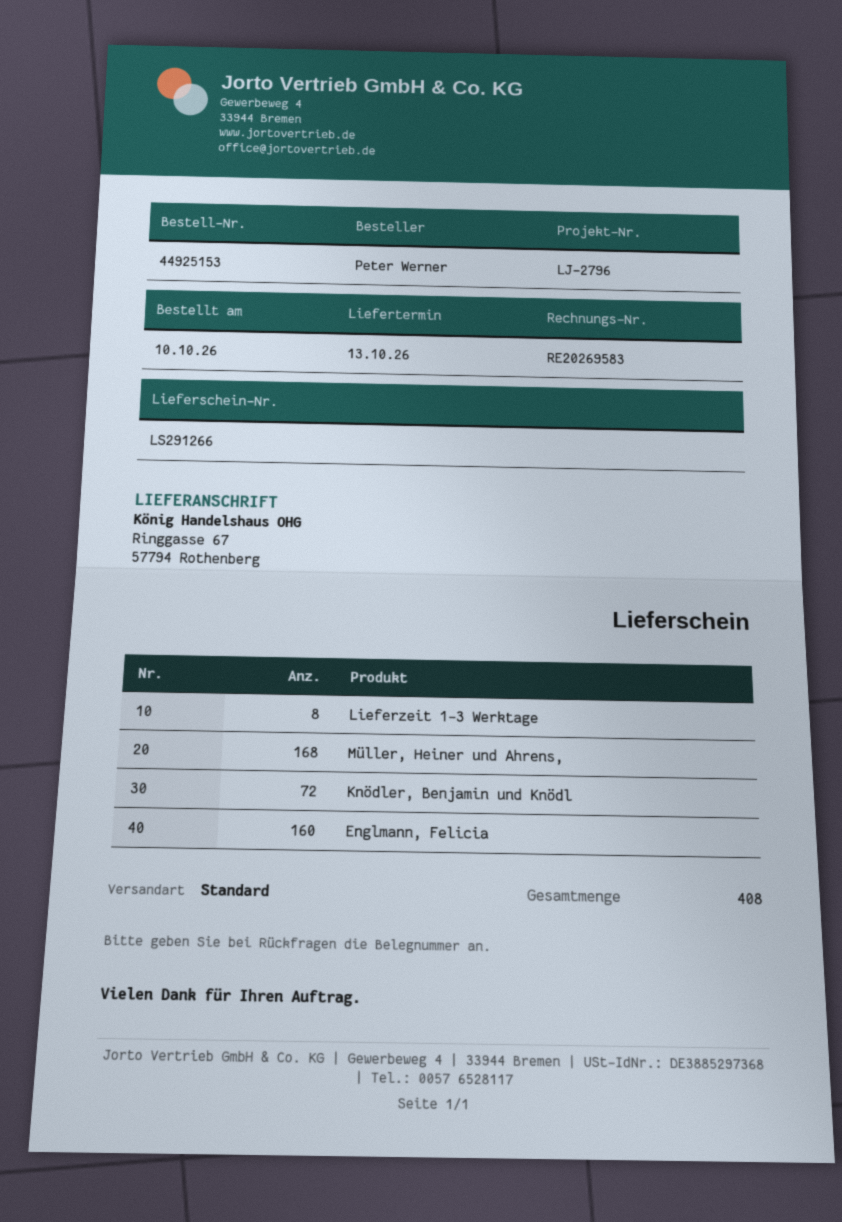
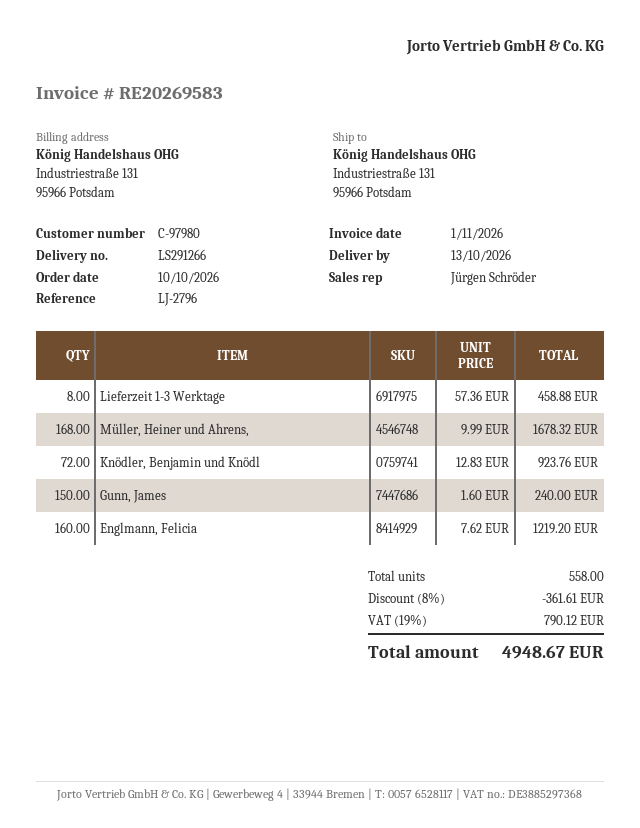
ship to: Ringgasse 67, 57794 Rothenberg -> Industriestraße 131, 95966 Potsdam
Gunn, James: none -> 150
total quantity: 408 -> 558

